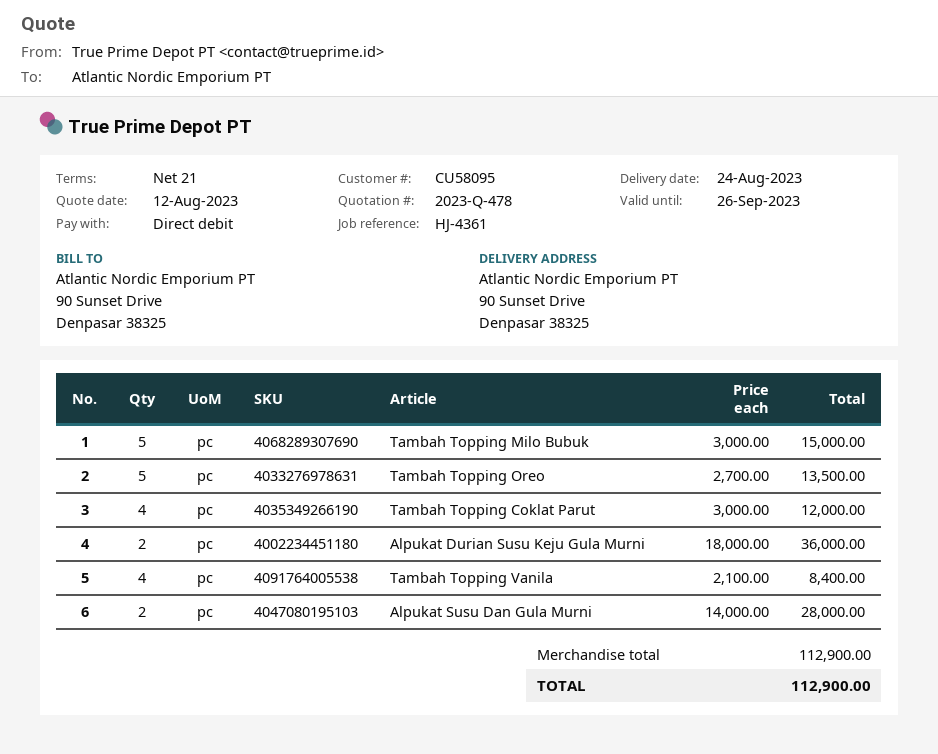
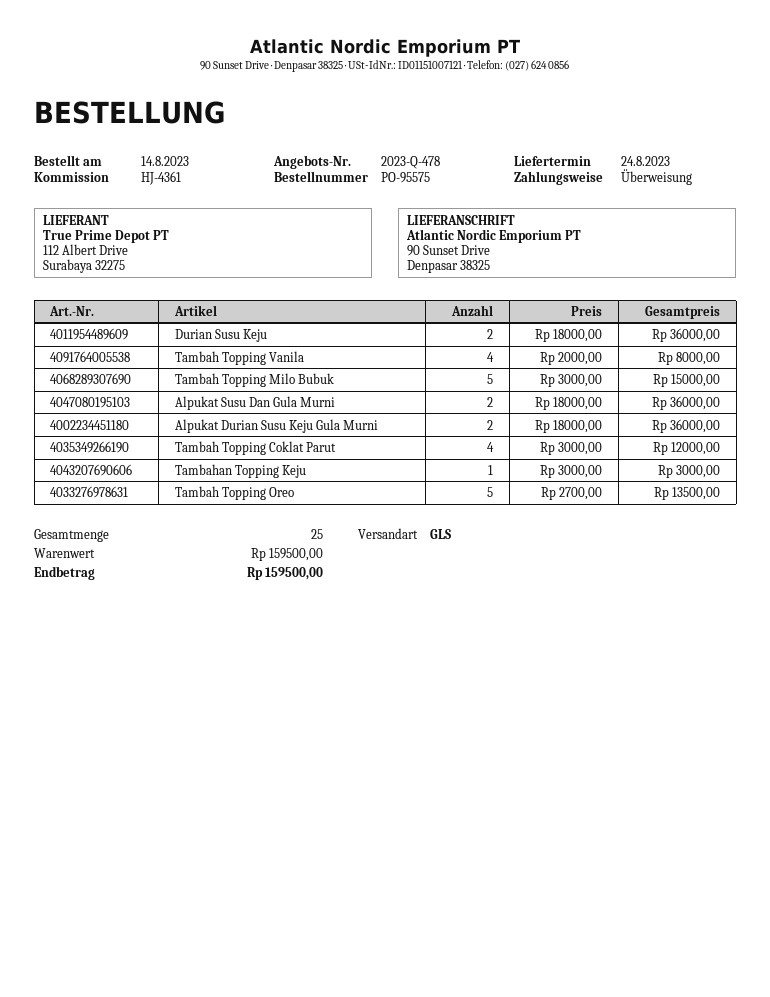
payment method: direct debit -> bank transfer
Tambah Topping Vanila: 4 x 2100.00 = 8400.00 -> 4 x 2000.00 = 8000.00
Alpukat Susu Dan Gula Murni: 2 x 14000.00 = 28000.00 -> 2 x 18000.00 = 36000.00
Durian Susu Keju: none -> 2 x 18000.00 = 36000.00
Tambahan Topping Keju: none -> 1 x 3000.00 = 3000.00
subtotal: 112900.00 -> 159500.00
total: 112900.00 -> 159500.00

